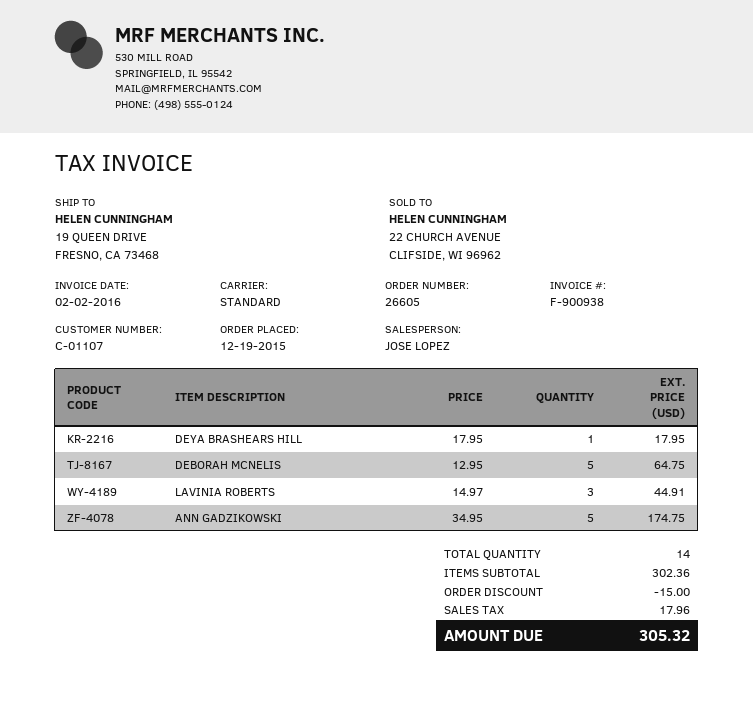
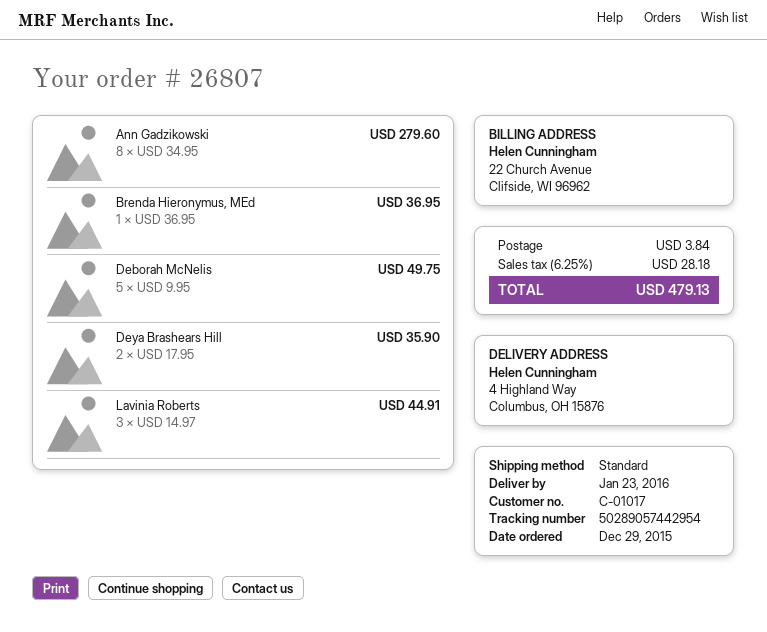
order number: 26605 -> 26807
order date: 2015-12-19 -> 2015-12-29
customer number: C-01107 -> C-01017
ship to: 19 QUEEN DRIVE, FRESNO, CA 73468 -> 4 Highland Way, Columbus, OH 15876
DEYA BRASHEARS HILL: 1 x 17.95 = 17.95 -> 2 x 17.95 = 35.90
DEBORAH MCNELIS: 5 x 12.95 = 64.75 -> 5 x 9.95 = 49.75
ANN GADZIKOWSKI: 5 x 34.95 = 174.75 -> 8 x 34.95 = 279.60
Brenda Hieronymus, MEd: none -> 1 x 36.95 = 36.95
discount: 15.00 -> none
shipping: none -> 3.84
tax: 17.96 -> 28.18
total: 305.32 -> 479.13

